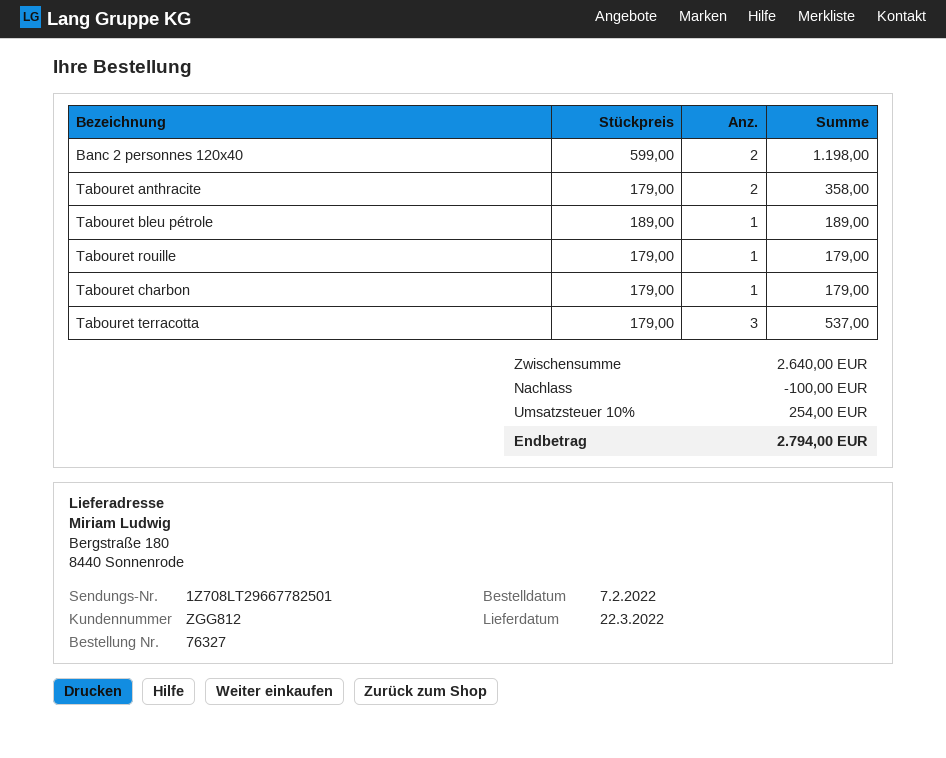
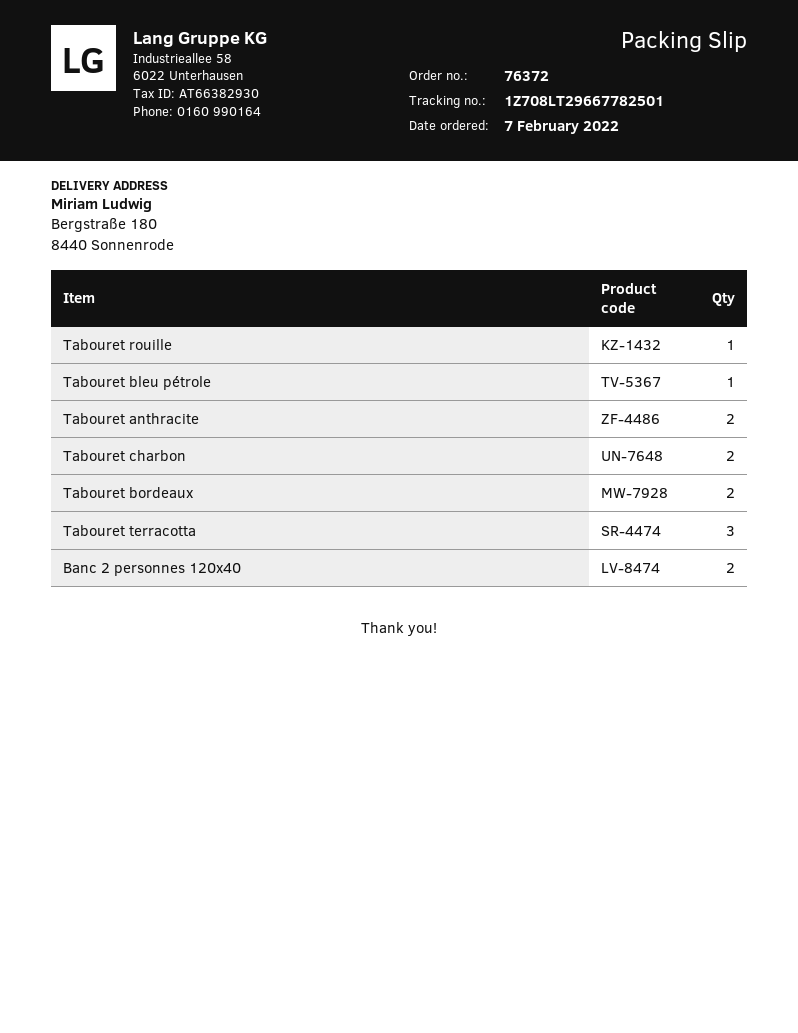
order number: 76327 -> 76372
Tabouret charbon: 1 -> 2
Tabouret bordeaux: none -> 2

